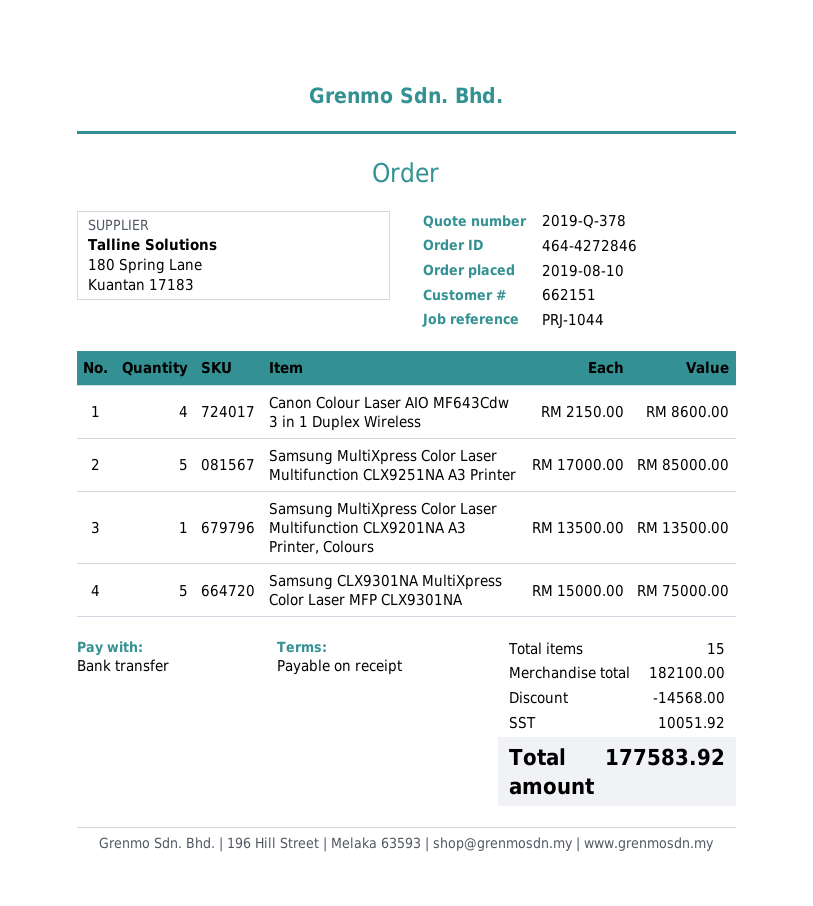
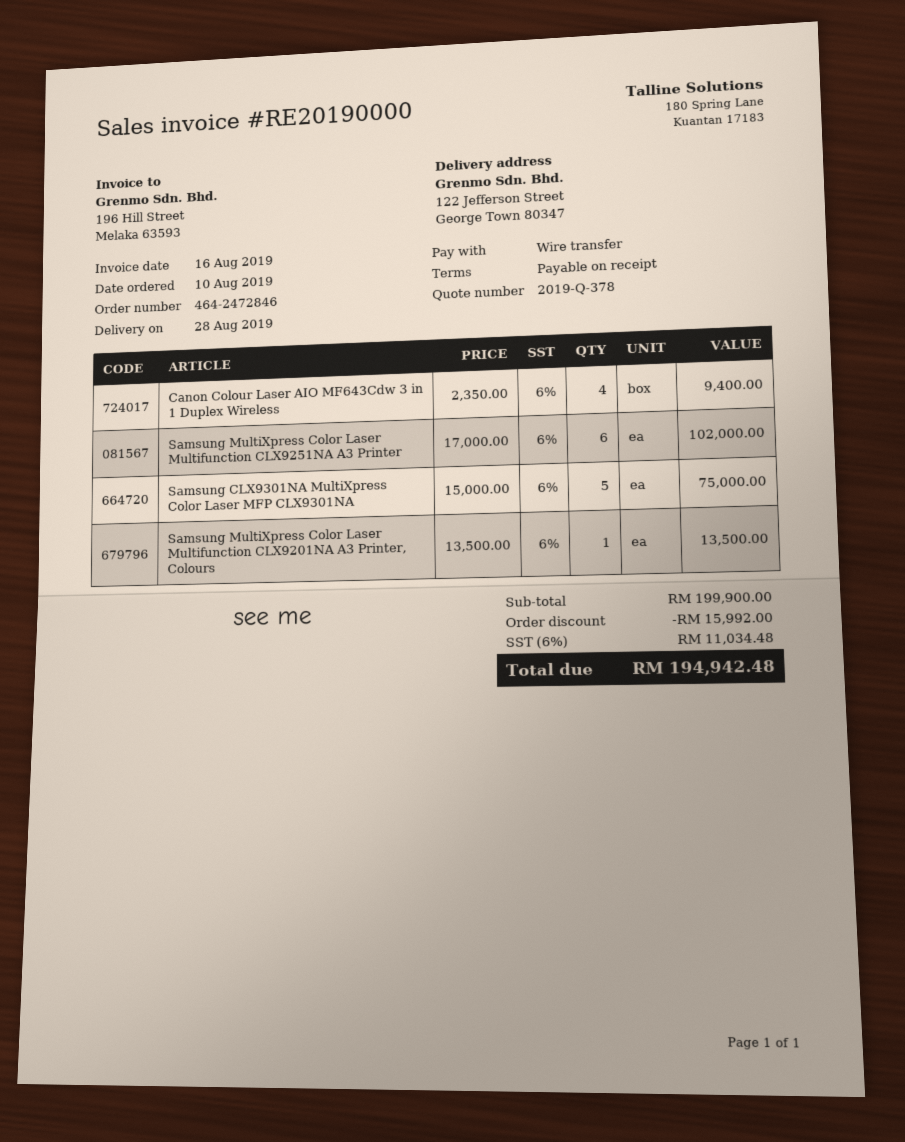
order number: 464-4272846 -> 464-2472846
Canon Colour Laser AIO MF643Cdw 3 in 1 Duplex Wireless: 4 x 2150.00 = 8600.00 -> 4 x 2350.00 = 9400.00
Samsung MultiXpress Color Laser Multifunction CLX9251NA A3 Printer: 5 x 17000.00 = 85000.00 -> 6 x 17000.00 = 102000.00
subtotal: 182100.00 -> 199900.00
discount: 14568.00 -> 15992.00
tax: 10051.92 -> 11034.48
total: 177583.92 -> 194942.48

